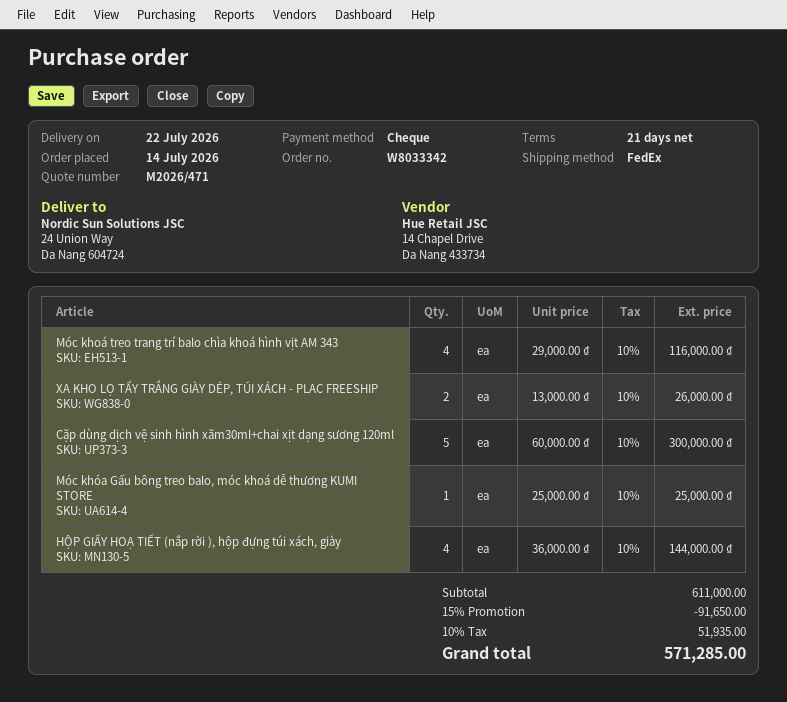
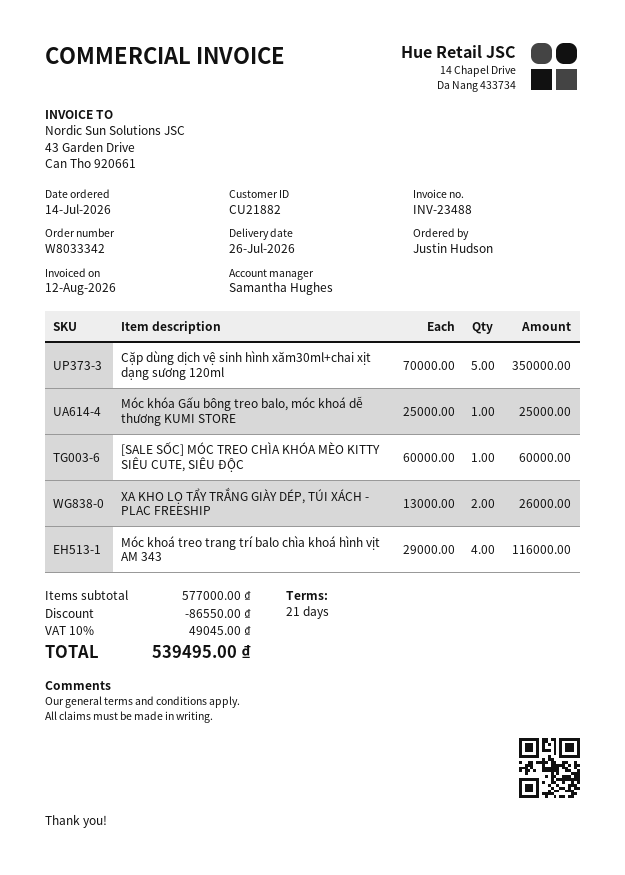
delivery date: 2026-07-22 -> 2026-07-26
Cặp dùng dịch vệ sinh hình xăm30ml+chai xịt dạng sương 120ml: 5 x 60000.00 = 300000.00 -> 5 x 70000.00 = 350000.00
HỘP GIẤY HOẠ TIẾT (nắp rời ), hộp đựng túi xách, giày: 4 x 36000.00 = 144000.00 -> none
[SALE SỐC] MÓC TREO CHÌA KHÓA MÈO KITTY SIÊU CUTE, SIÊU ĐỘC: none -> 1 x 60000.00 = 60000.00
subtotal: 611000.00 -> 577000.00
discount: 91650.00 -> 86550.00
tax: 10% = 51935.00 -> 10% = 49045.00
total: 571285.00 -> 539495.00

